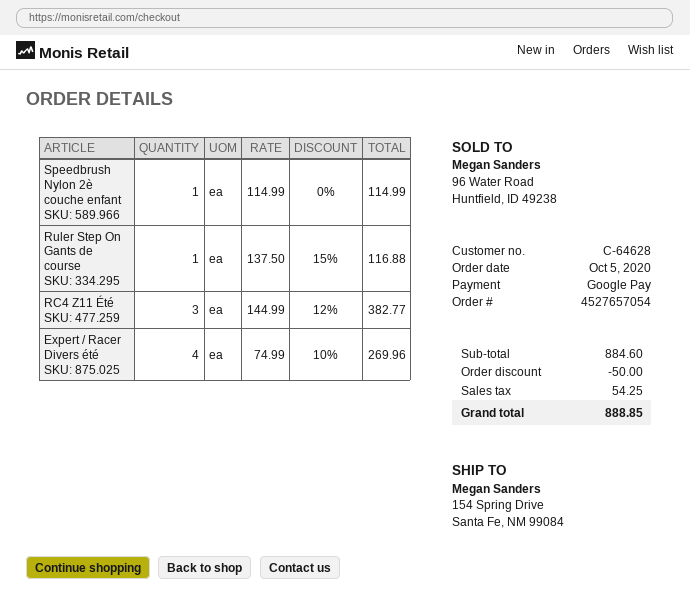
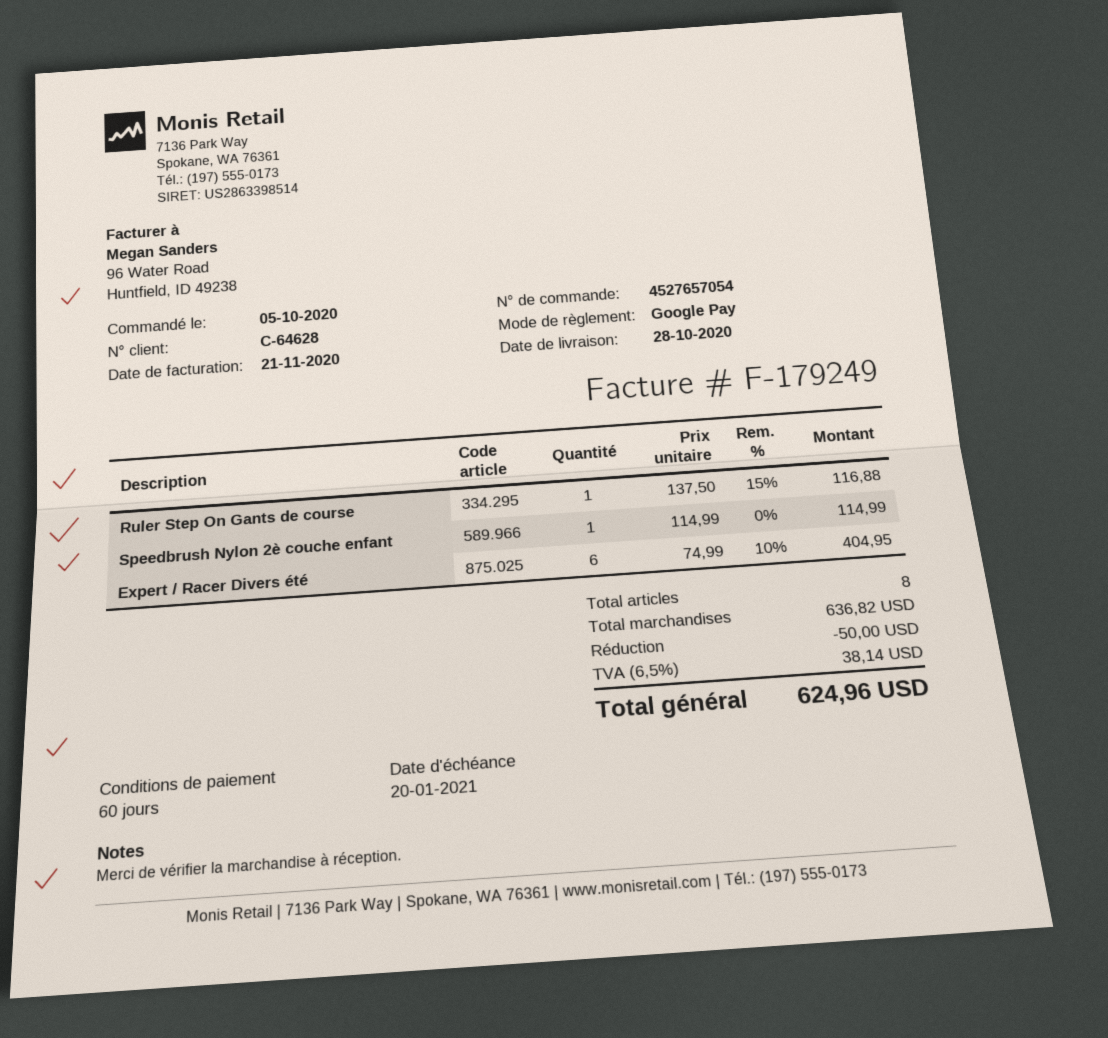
RC4 Z11 Été: 3 x 144.99 - 12% = 382.77 -> none
Expert / Racer Divers été: 4 x 74.99 - 10% = 269.96 -> 6 x 74.99 - 10% = 404.95
subtotal: 884.60 -> 636.82
tax: 54.25 -> 38.14
total: 888.85 -> 624.96

